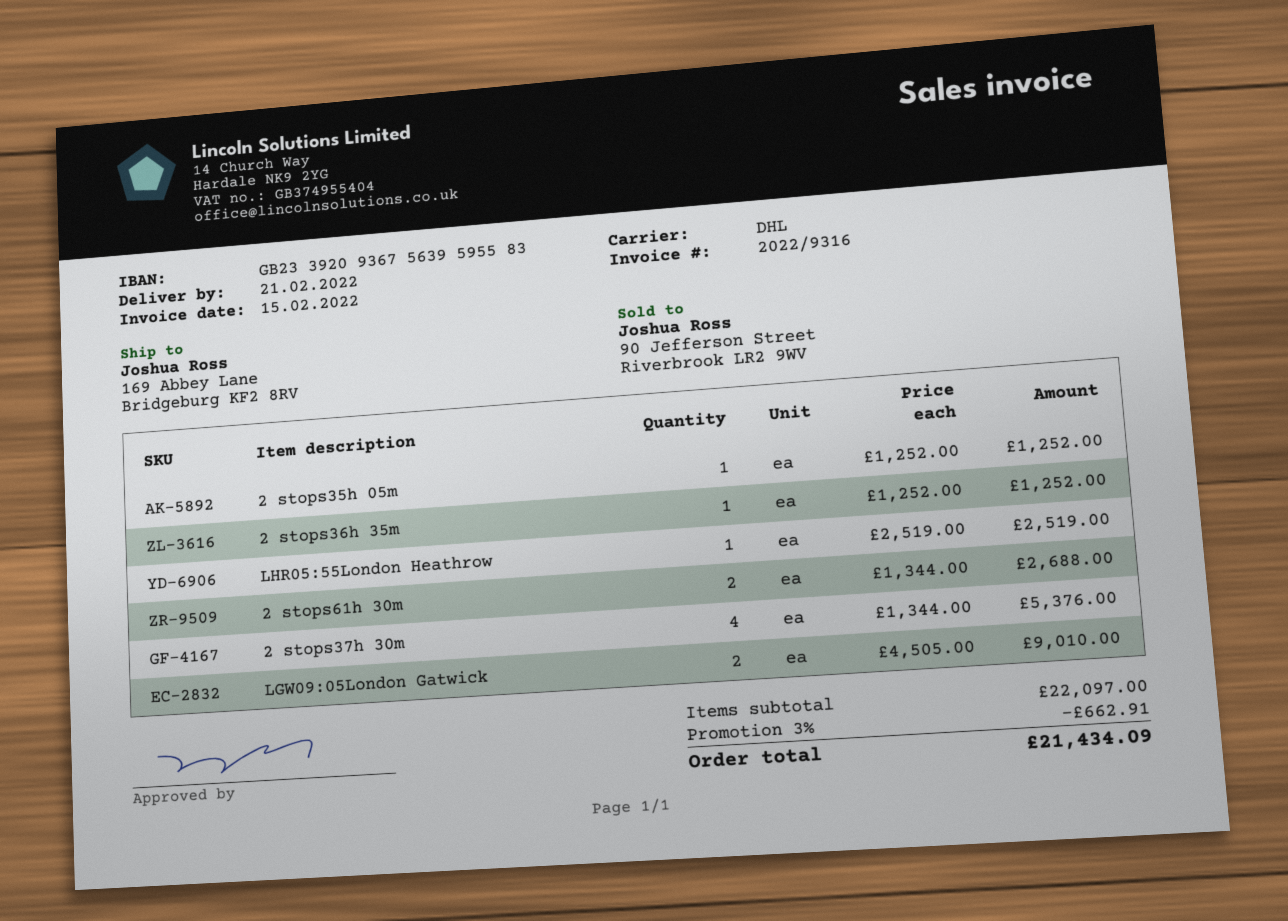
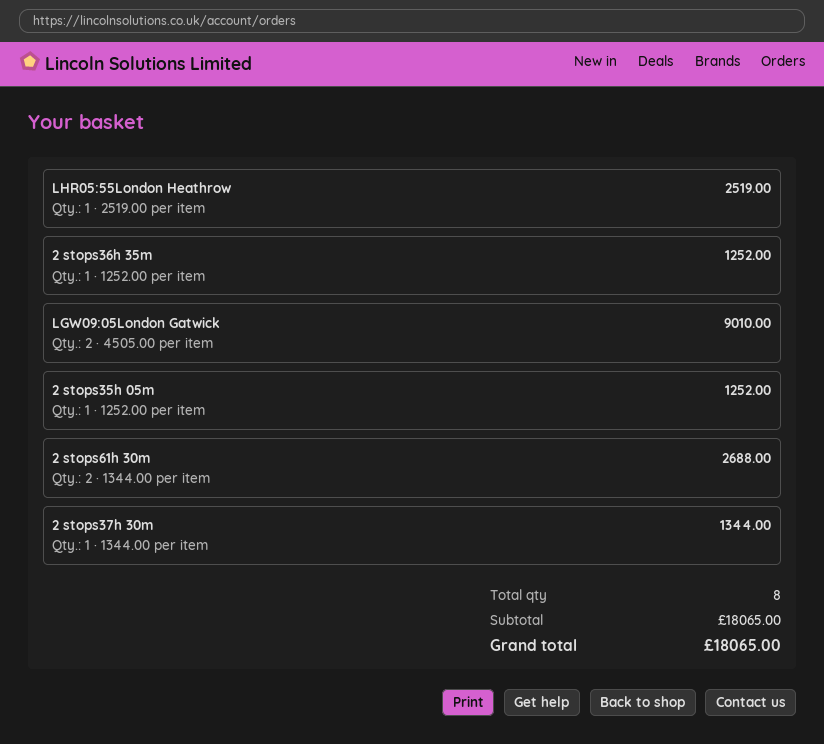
2 stops37h 30m: 4 x 1344.00 = 5376.00 -> 1 x 1344.00 = 1344.00
subtotal: 22097.00 -> 18065.00
discount: 3% = 662.91 -> none
total: 21434.09 -> 18065.00

